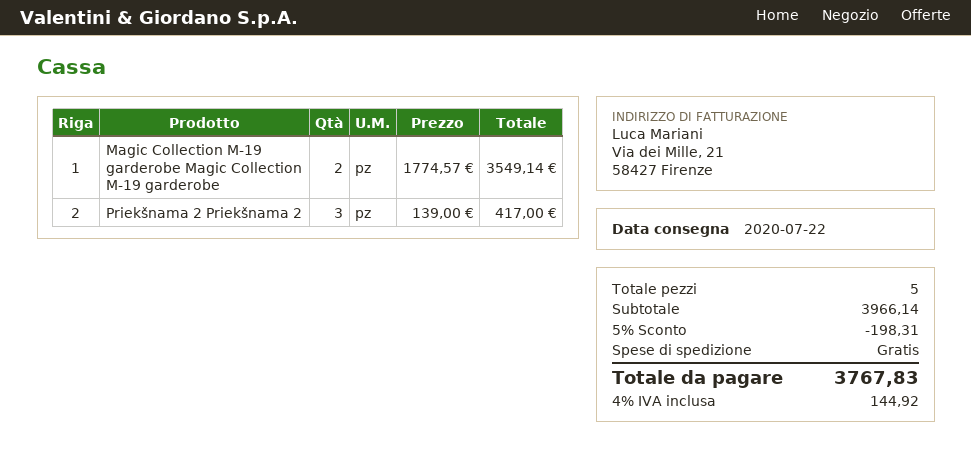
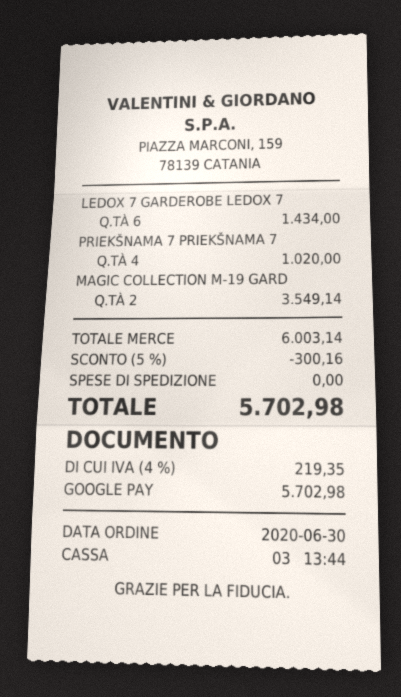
Priekšnama 2 Priekšnama 2: 3 for 417.00 -> none
LEDOX 7 GARDEROBE LEDOX 7: none -> 6 for 1434.00
PRIEKŠNAMA 7 PRIEKŠNAMA 7: none -> 4 for 1020.00
subtotal: 3966.14 -> 6003.14
discount: 5% = 198.31 -> 5% = 300.16
tax: 4% = 144.92 -> 4% = 219.35
total: 3767.83 -> 5702.98

